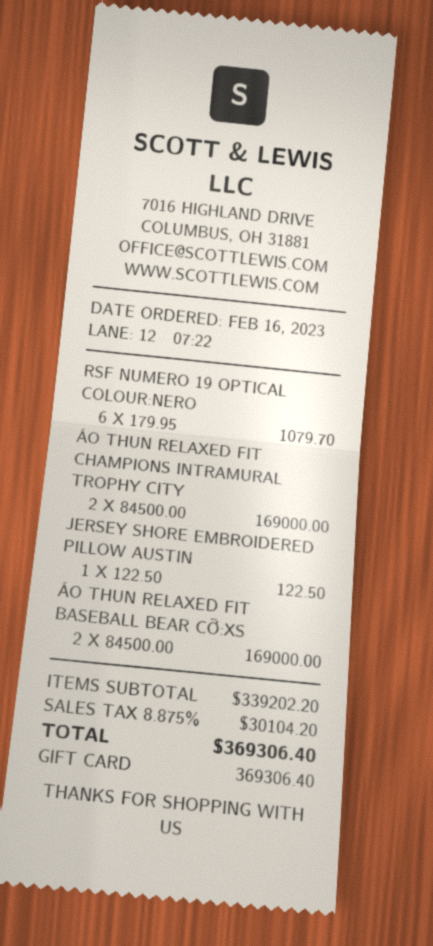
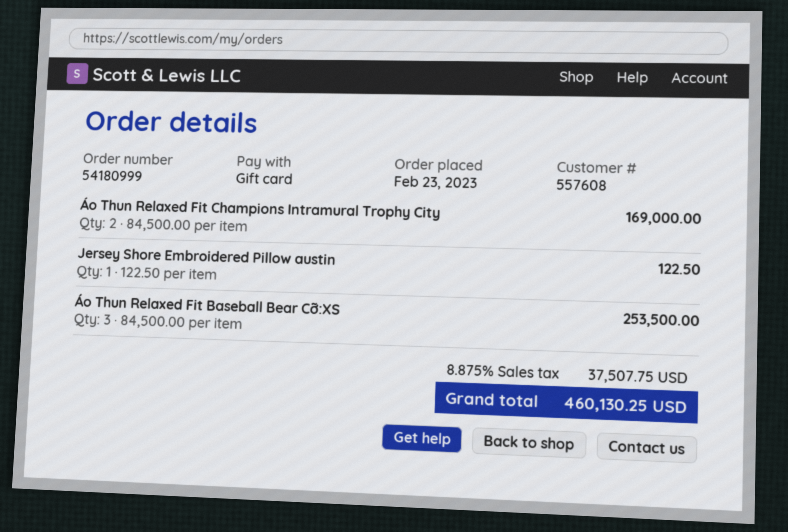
order date: 2023-02-16 -> 2023-02-23
RSF NUMERO 19 OPTICAL COLOUR:NERO: 6 x 179.95 = 1079.70 -> none
ÁO THUN RELAXED FIT BASEBALL BEAR CỠ:XS: 2 x 84500.00 = 169000.00 -> 3 x 84500.00 = 253500.00
tax: 8.875% = 30104.20 -> 8.875% = 37507.75
total: 369306.40 -> 460130.25

